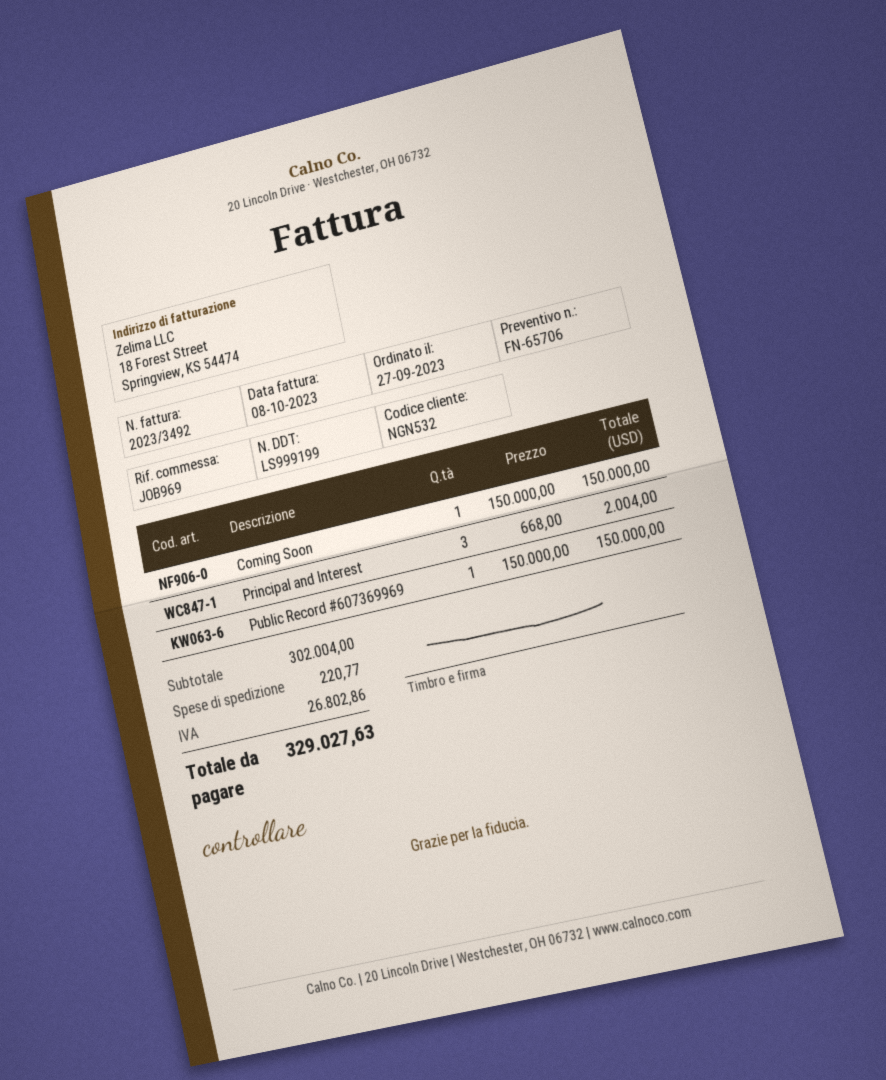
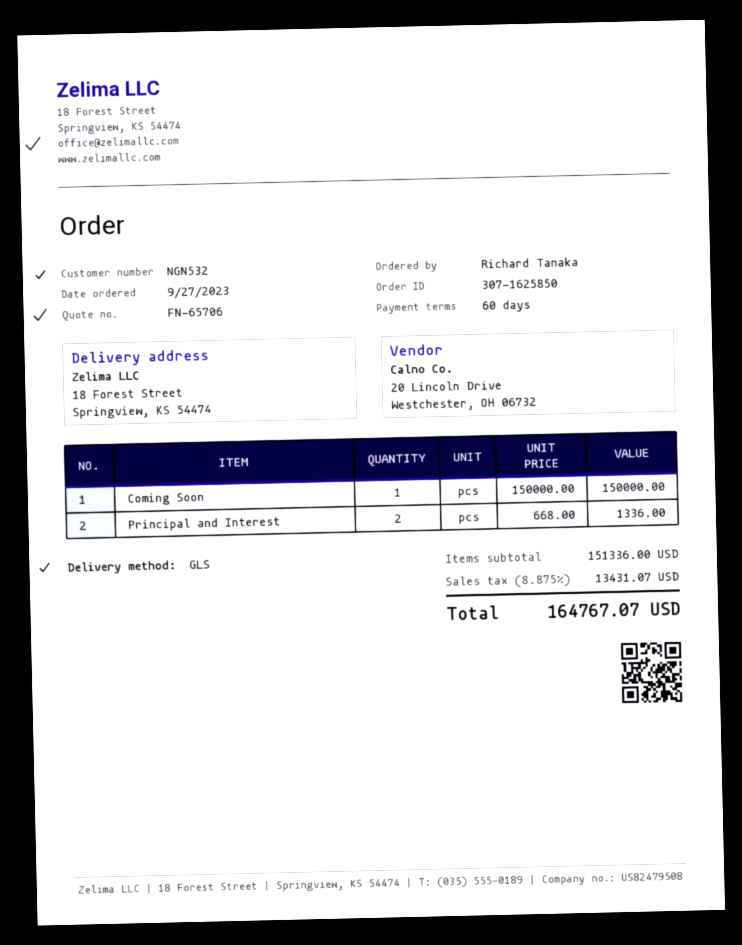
Principal and Interest: 3 x 668.00 = 2004.00 -> 2 x 668.00 = 1336.00
Public Record #607369969: 1 x 150000.00 = 150000.00 -> none
subtotal: 302004.00 -> 151336.00
shipping: 220.77 -> none
tax: 26802.86 -> 13431.07
total: 329027.63 -> 164767.07

